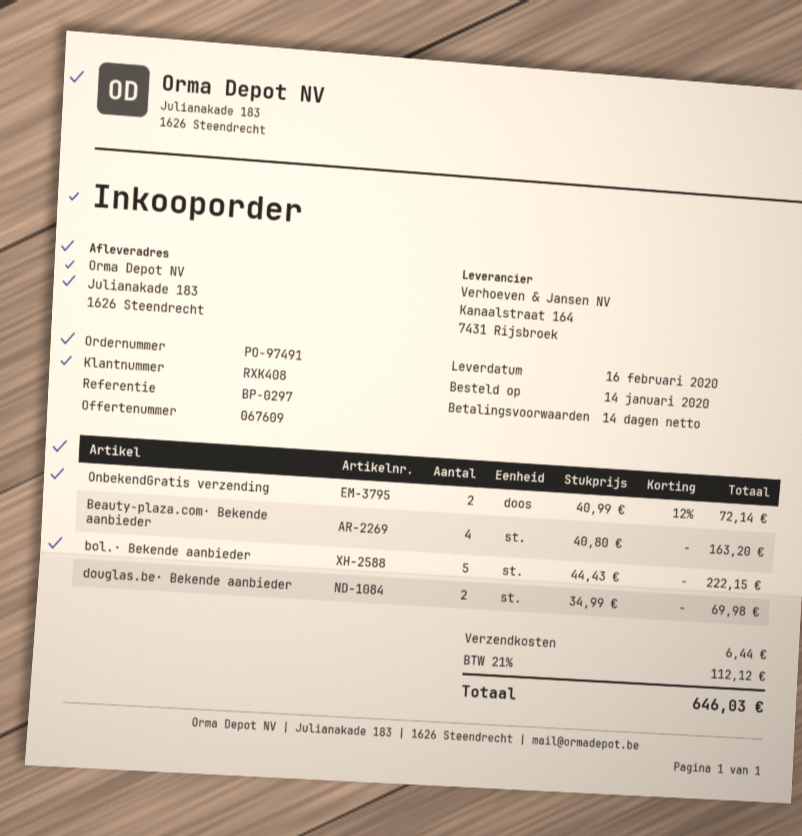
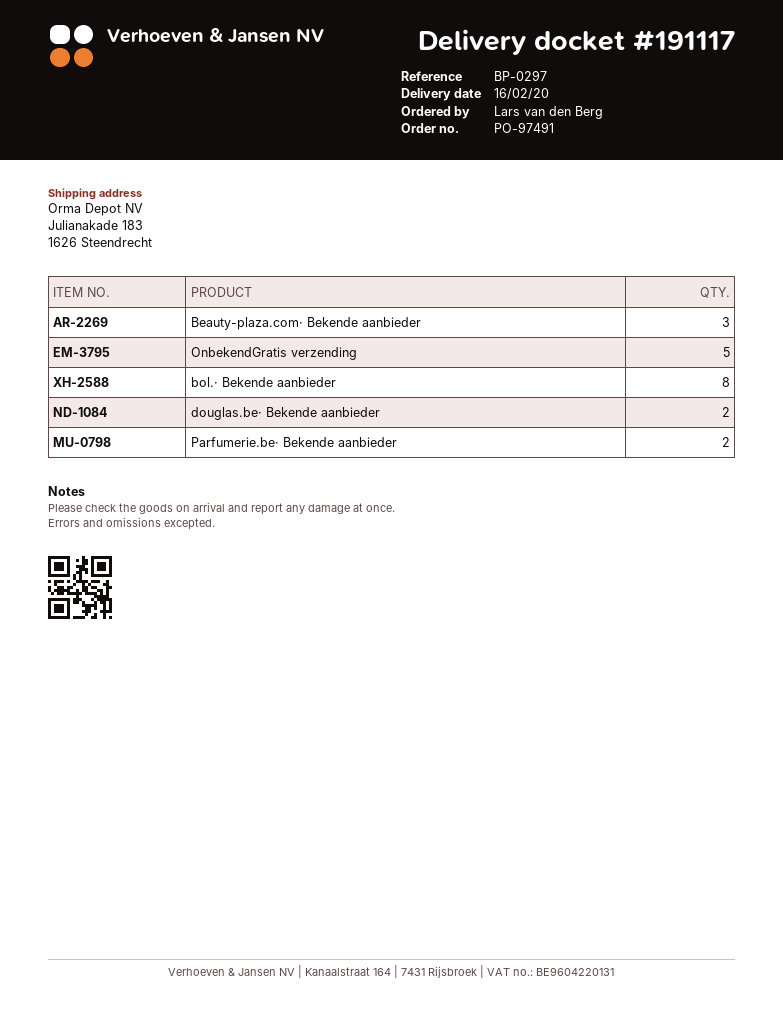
OnbekendGratis verzending: 2 -> 5
Beauty-plaza.com· Bekende aanbieder: 4 -> 3
bol.· Bekende aanbieder: 5 -> 8
Parfumerie.be· Bekende aanbieder: none -> 2

